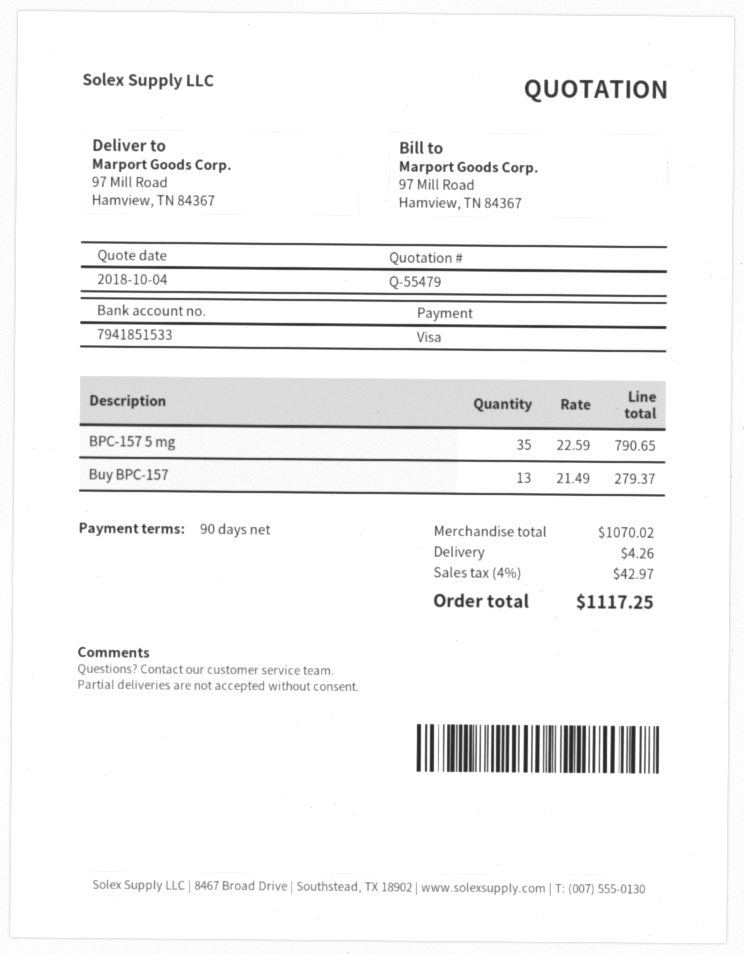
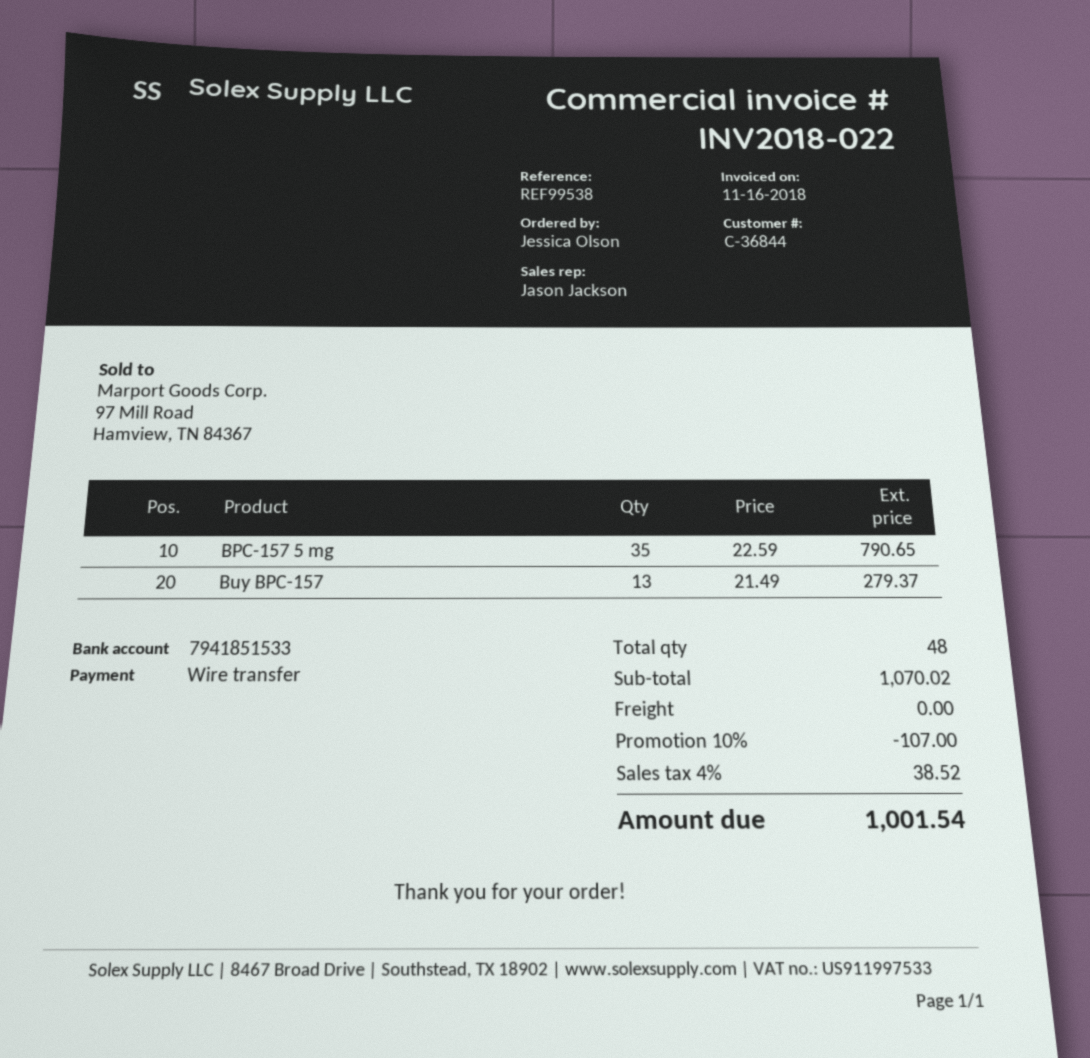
payment method: Visa -> bank transfer
discount: none -> 10% = 107.00
shipping: 4.26 -> 0.00
tax: 4% = 42.97 -> 4% = 38.52
total: 1117.25 -> 1001.54

